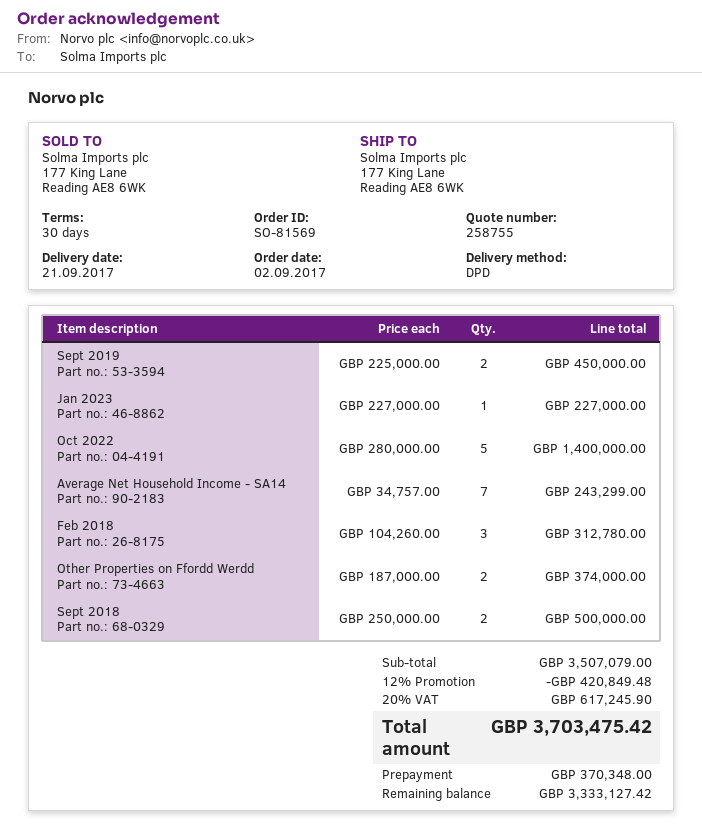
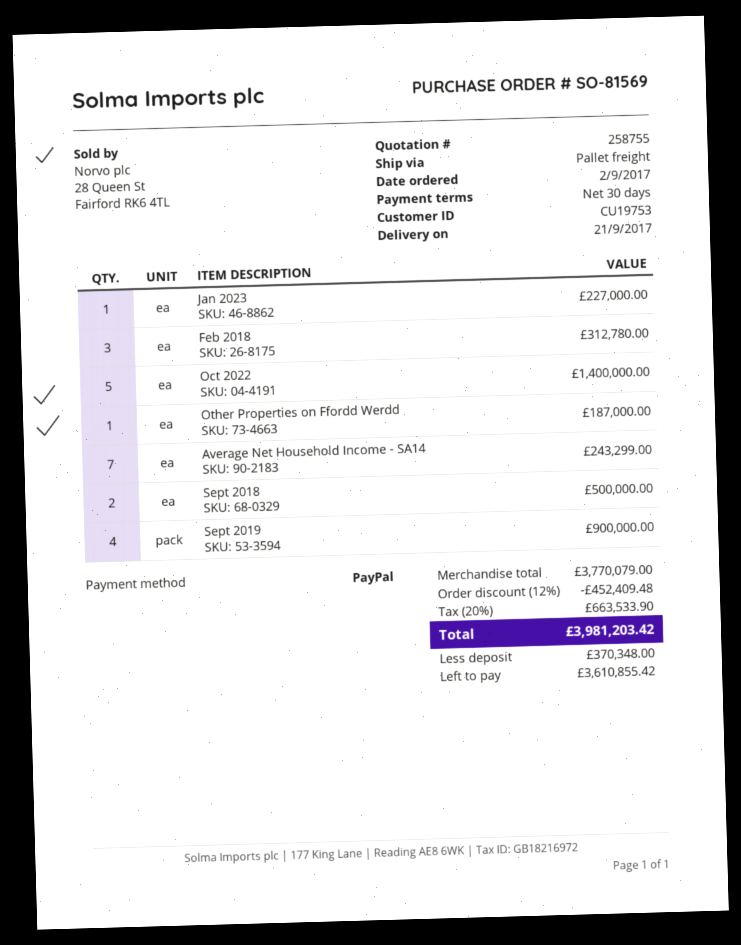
shipping method: DPD -> pallet freight
Sept 2019: 2 for 450000.00 -> 4 for 900000.00
Other Properties on Ffordd Werdd: 2 for 374000.00 -> 1 for 187000.00
subtotal: 3507079.00 -> 3770079.00
discount: 12% = 420849.48 -> 12% = 452409.48
tax: 20% = 617245.90 -> 20% = 663533.90
total: 3703475.42 -> 3981203.42
balance: 3333127.42 -> 3610855.42

